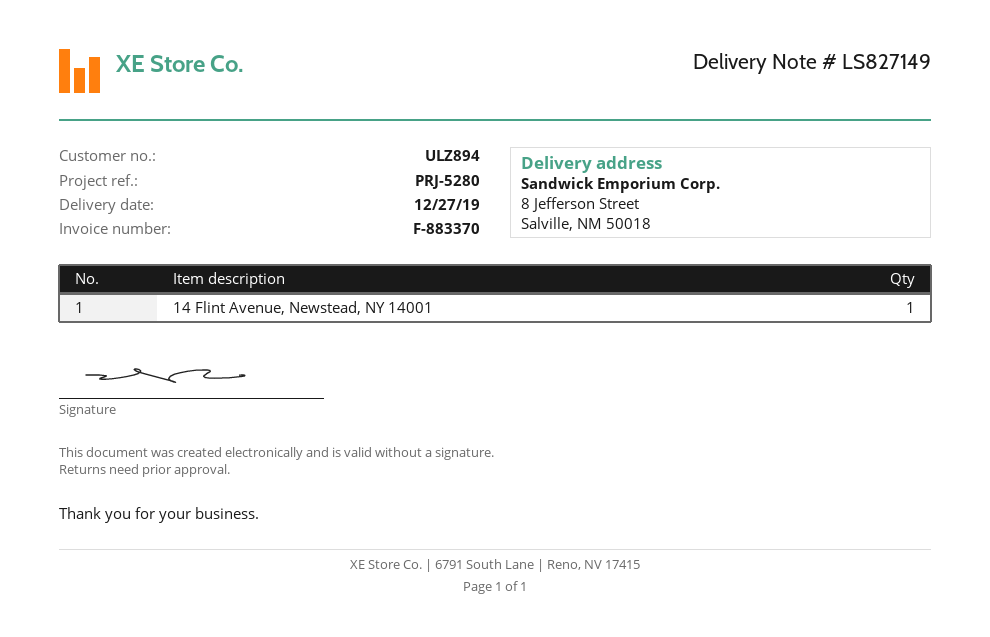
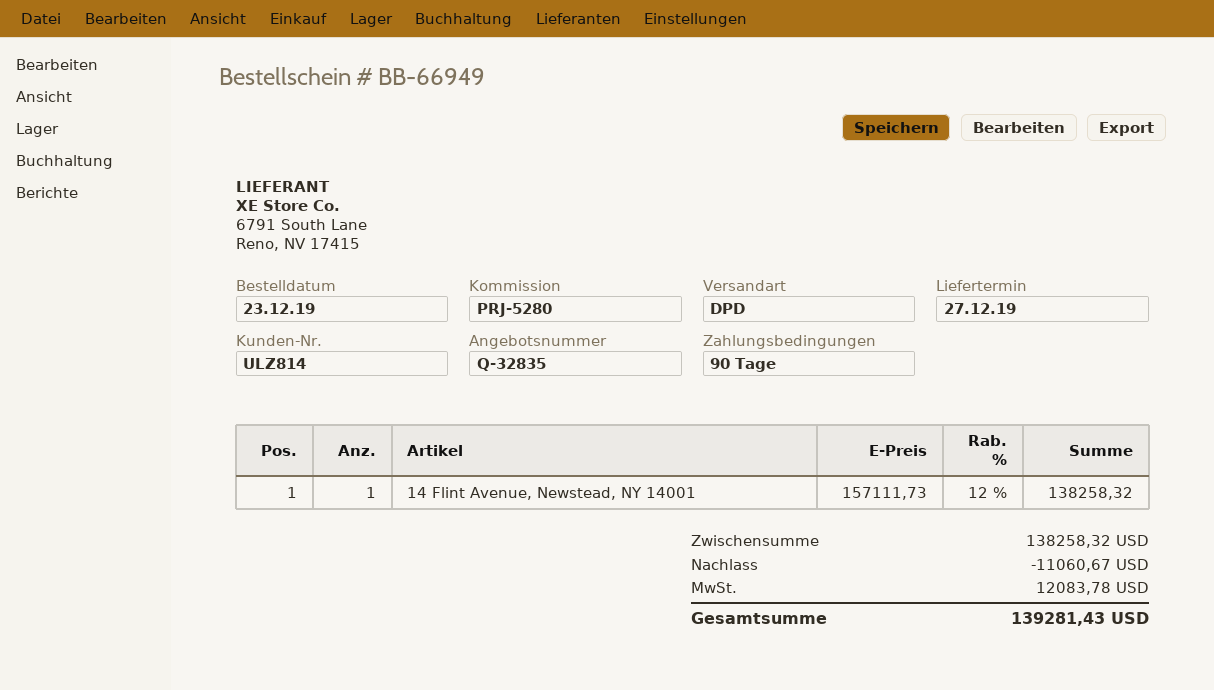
customer number: ULZ894 -> ULZ814

